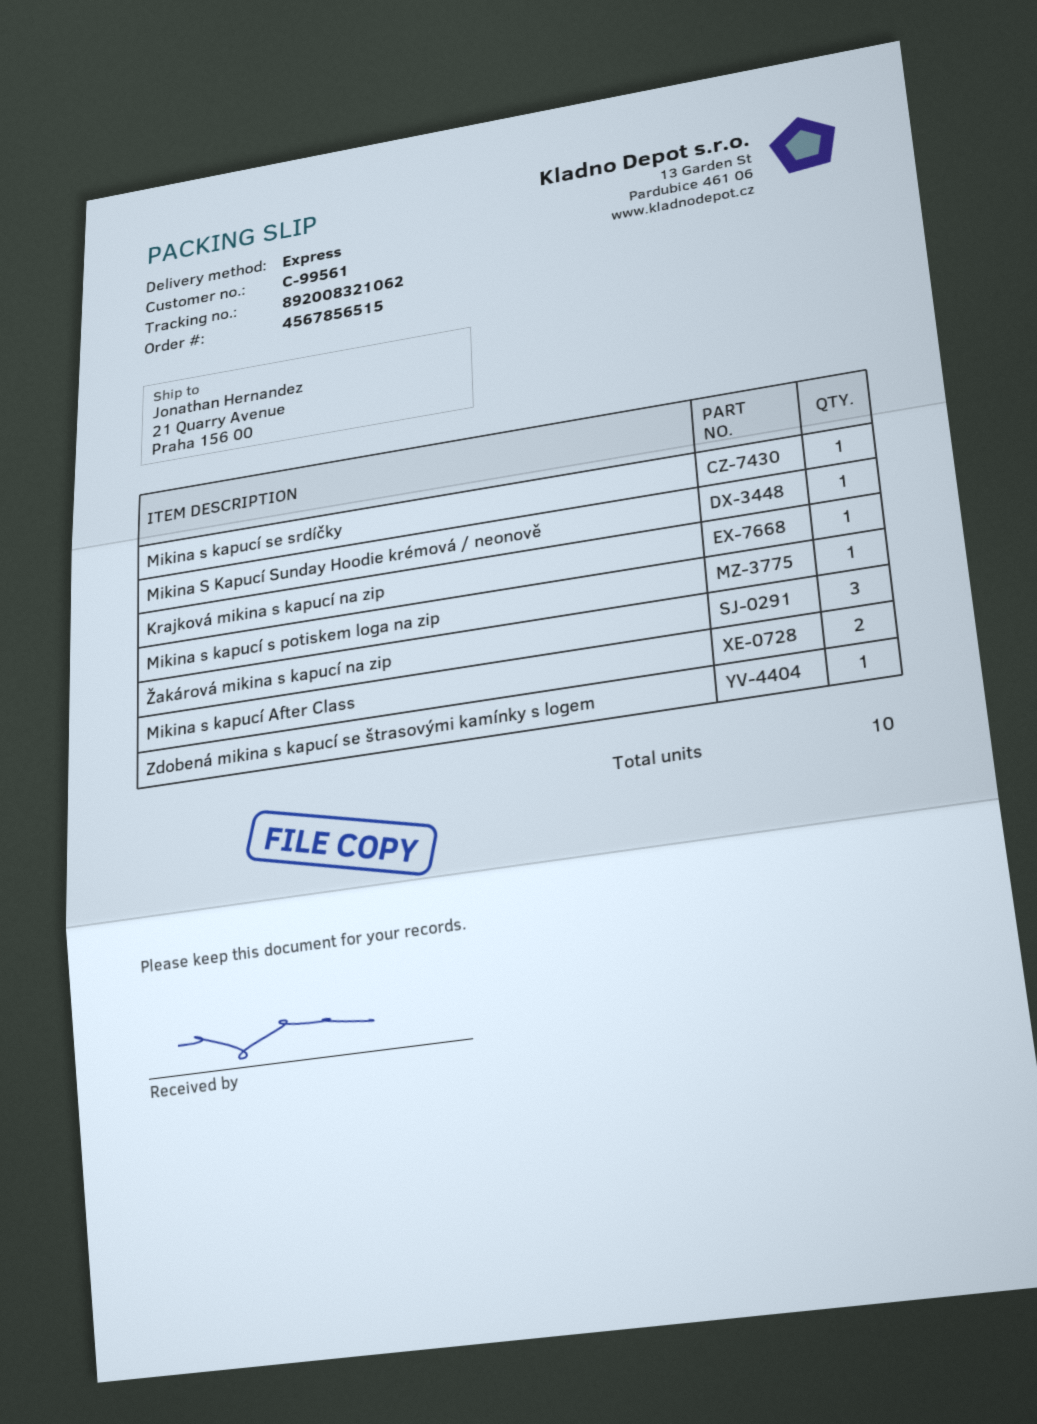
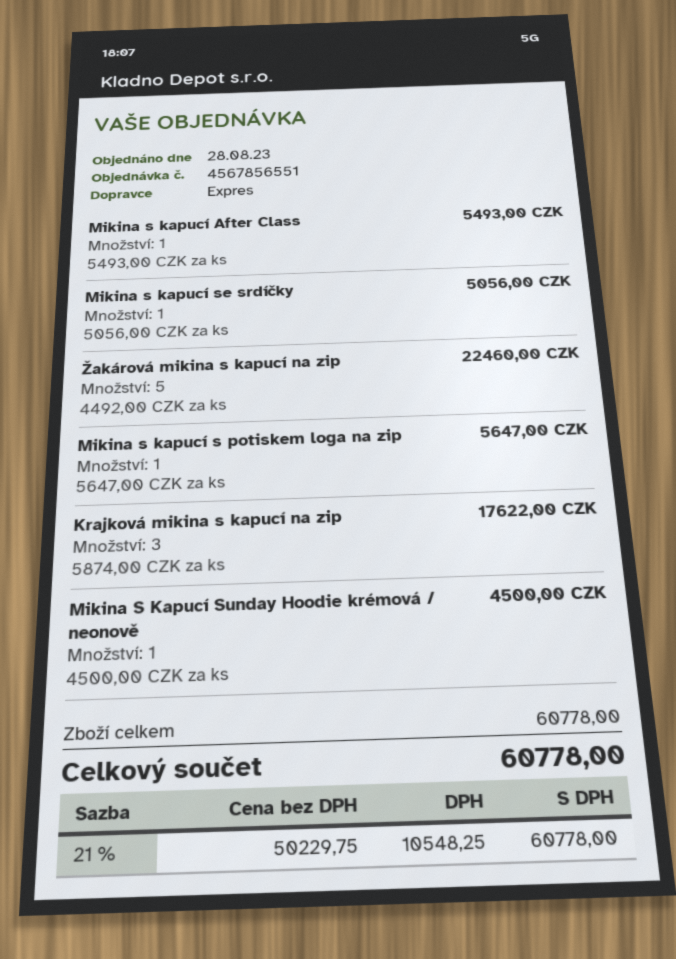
order number: 4567856515 -> 4567856551
Krajková mikina s kapucí na zip: 1 -> 3
Žakárová mikina s kapucí na zip: 3 -> 5
Mikina s kapucí After Class: 2 -> 1
Zdobená mikina s kapucí se štrasovými kamínky s logem: 1 -> none

